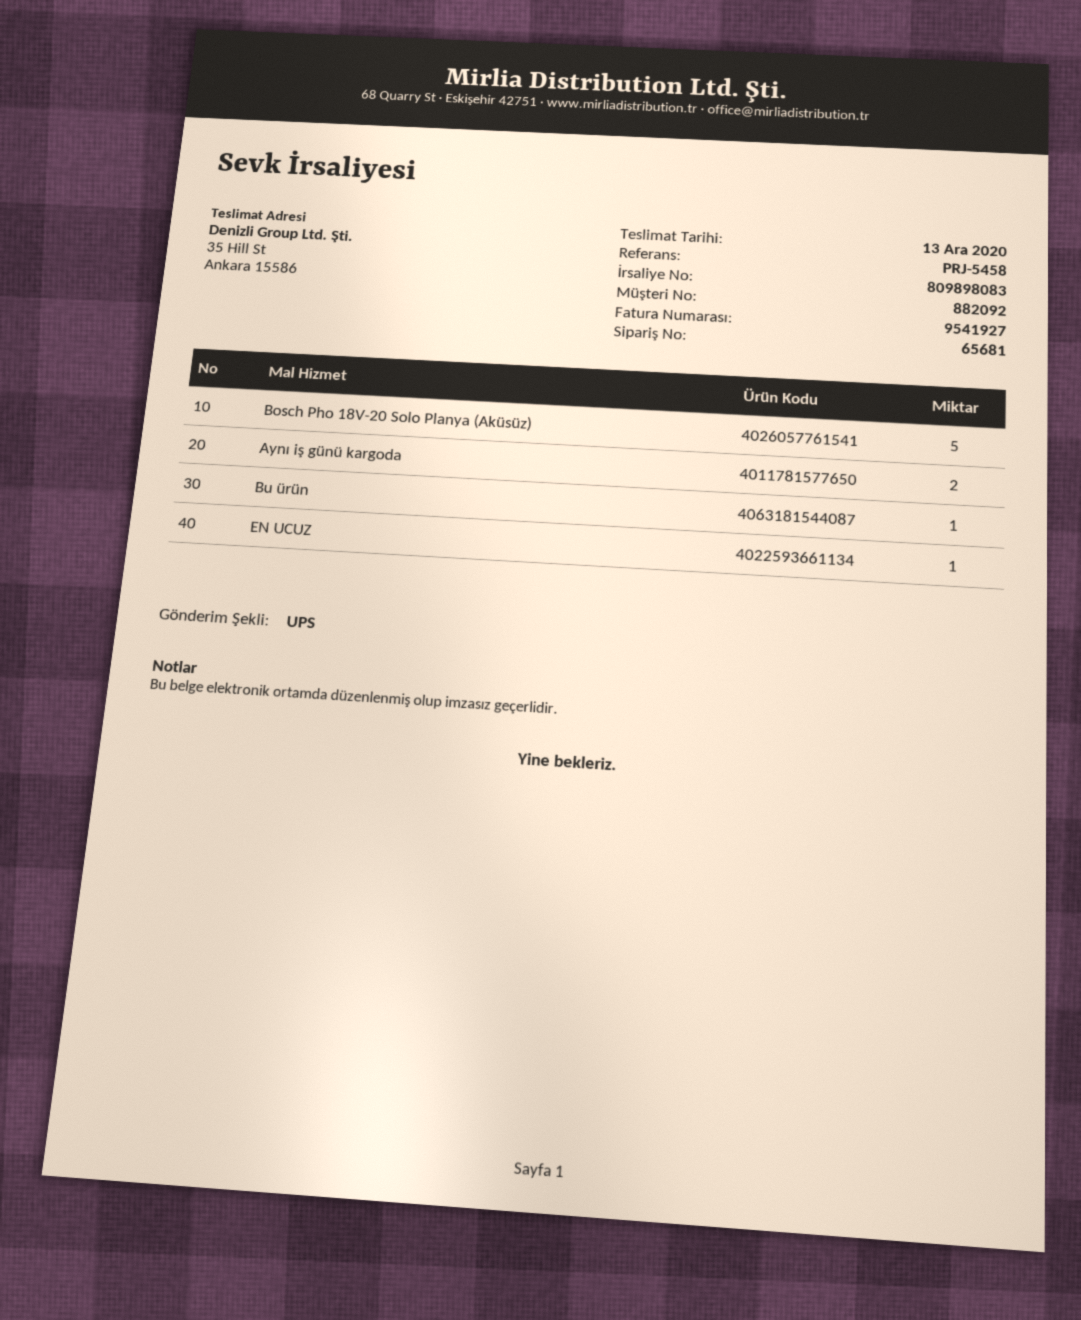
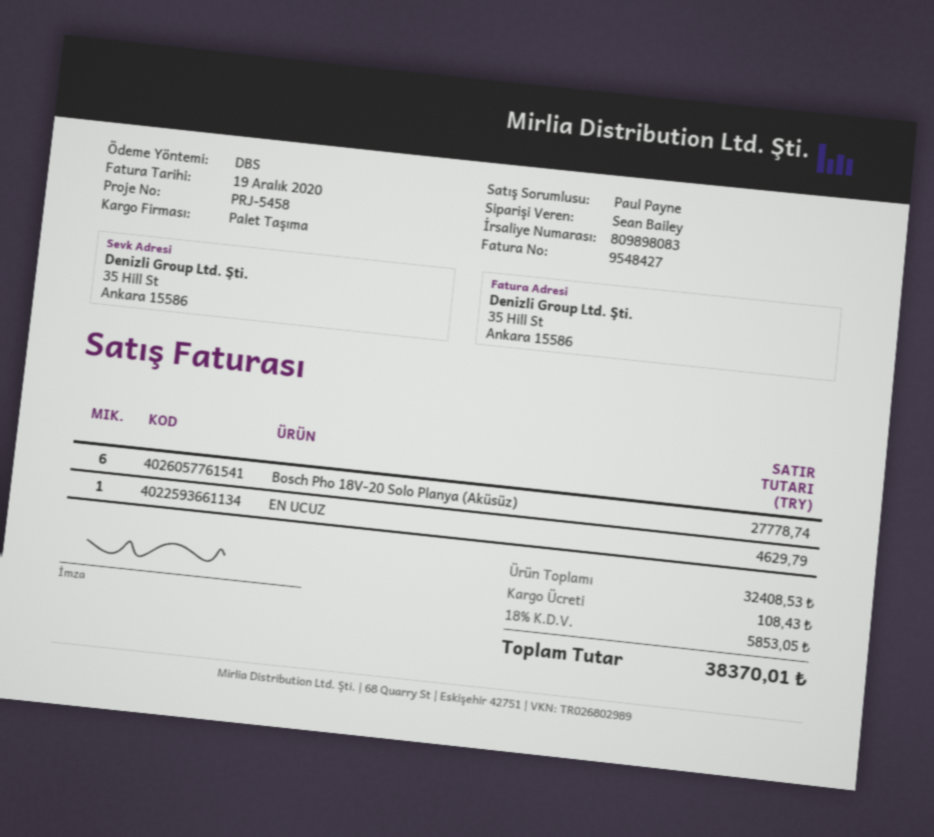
invoice number: 9541927 -> 9548427
shipping method: UPS -> pallet freight
Bosch Pho 18V-20 Solo Planya (Aküsüz): 5 -> 6
Aynı iş günü kargoda: 2 -> none
Bu ürün: 1 -> none

